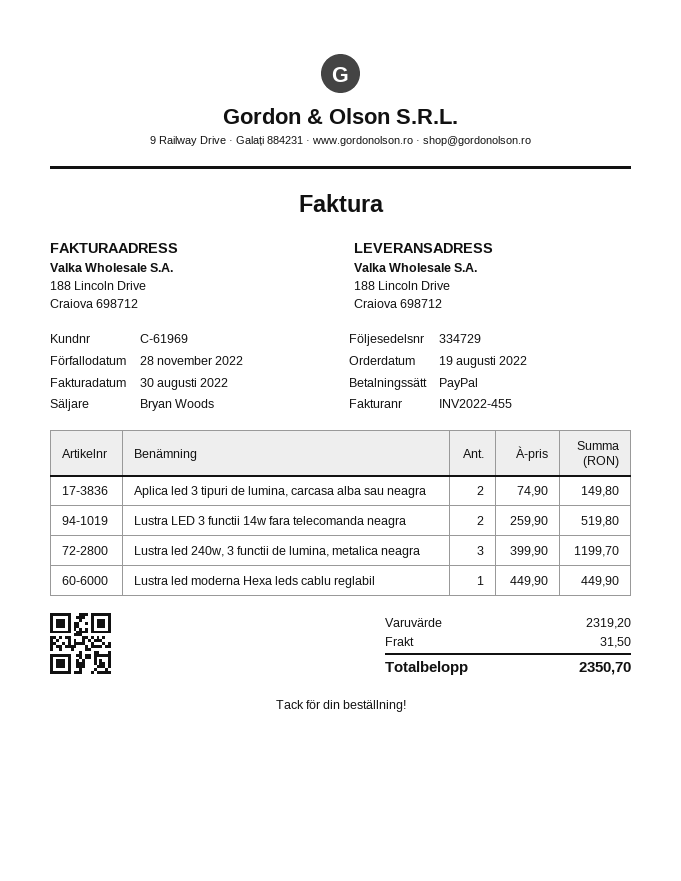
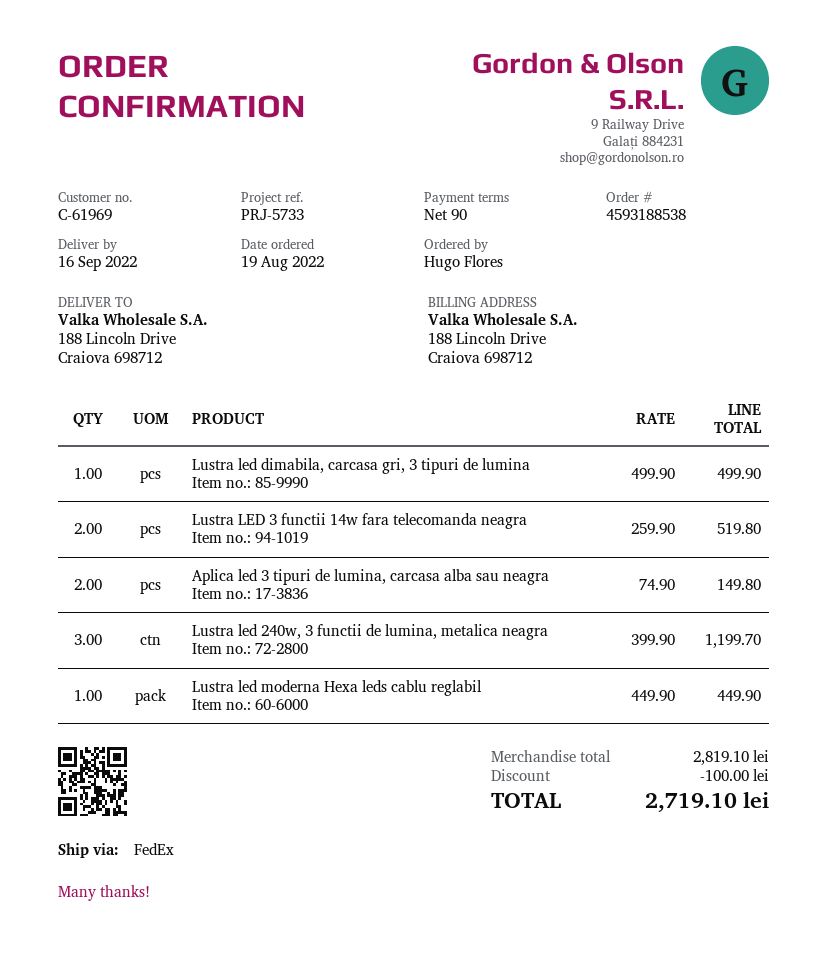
Lustra led dimabila, carcasa gri, 3 tipuri de lumina: none -> 1 x 499.90 = 499.90
subtotal: 2319.20 -> 2819.10
discount: none -> 100.00
shipping: 31.50 -> none
total: 2350.70 -> 2719.10

